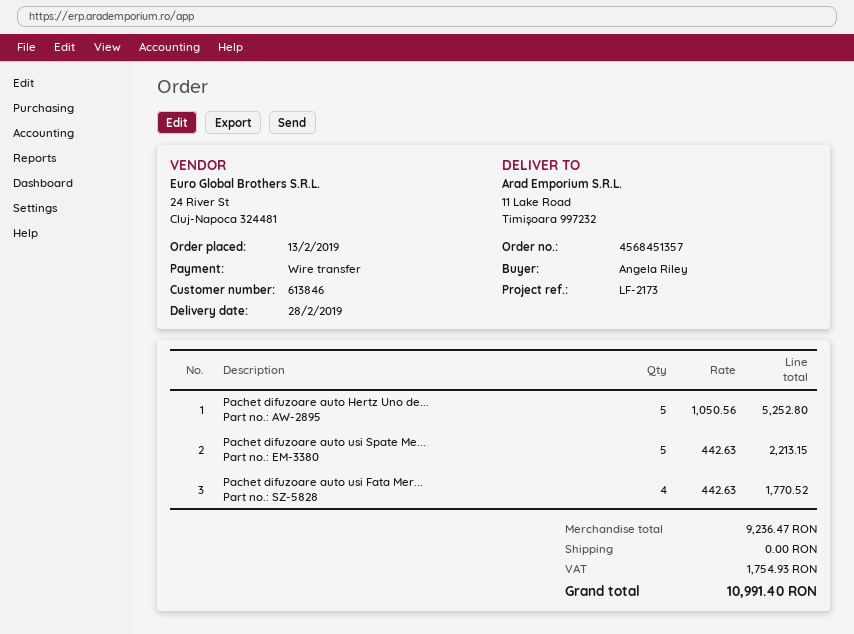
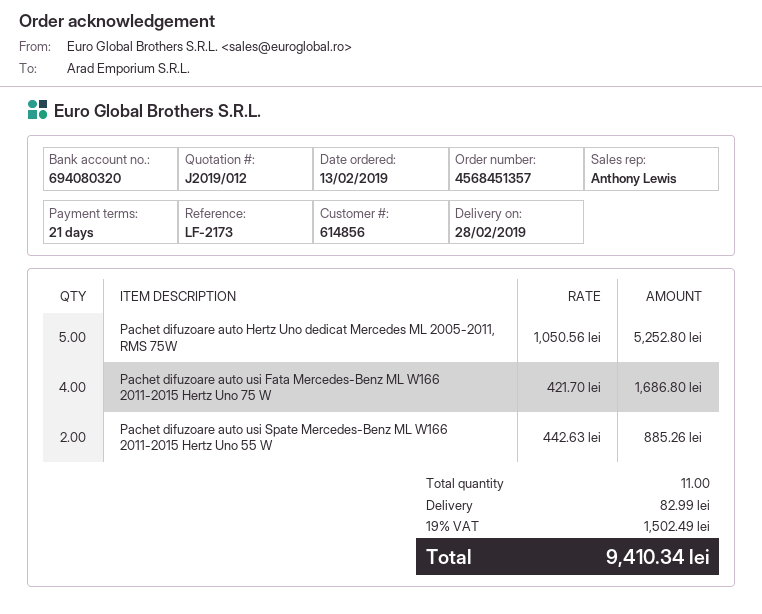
customer number: 613846 -> 614856
Pachet difuzoare auto usi Spate Me...: 5 x 442.63 = 2213.15 -> 2 x 442.63 = 885.26
Pachet difuzoare auto usi Fata Mer...: 4 x 442.63 = 1770.52 -> 4 x 421.70 = 1686.80
shipping: 0.00 -> 82.99
tax: 1754.93 -> 1502.49
total: 10991.40 -> 9410.34

